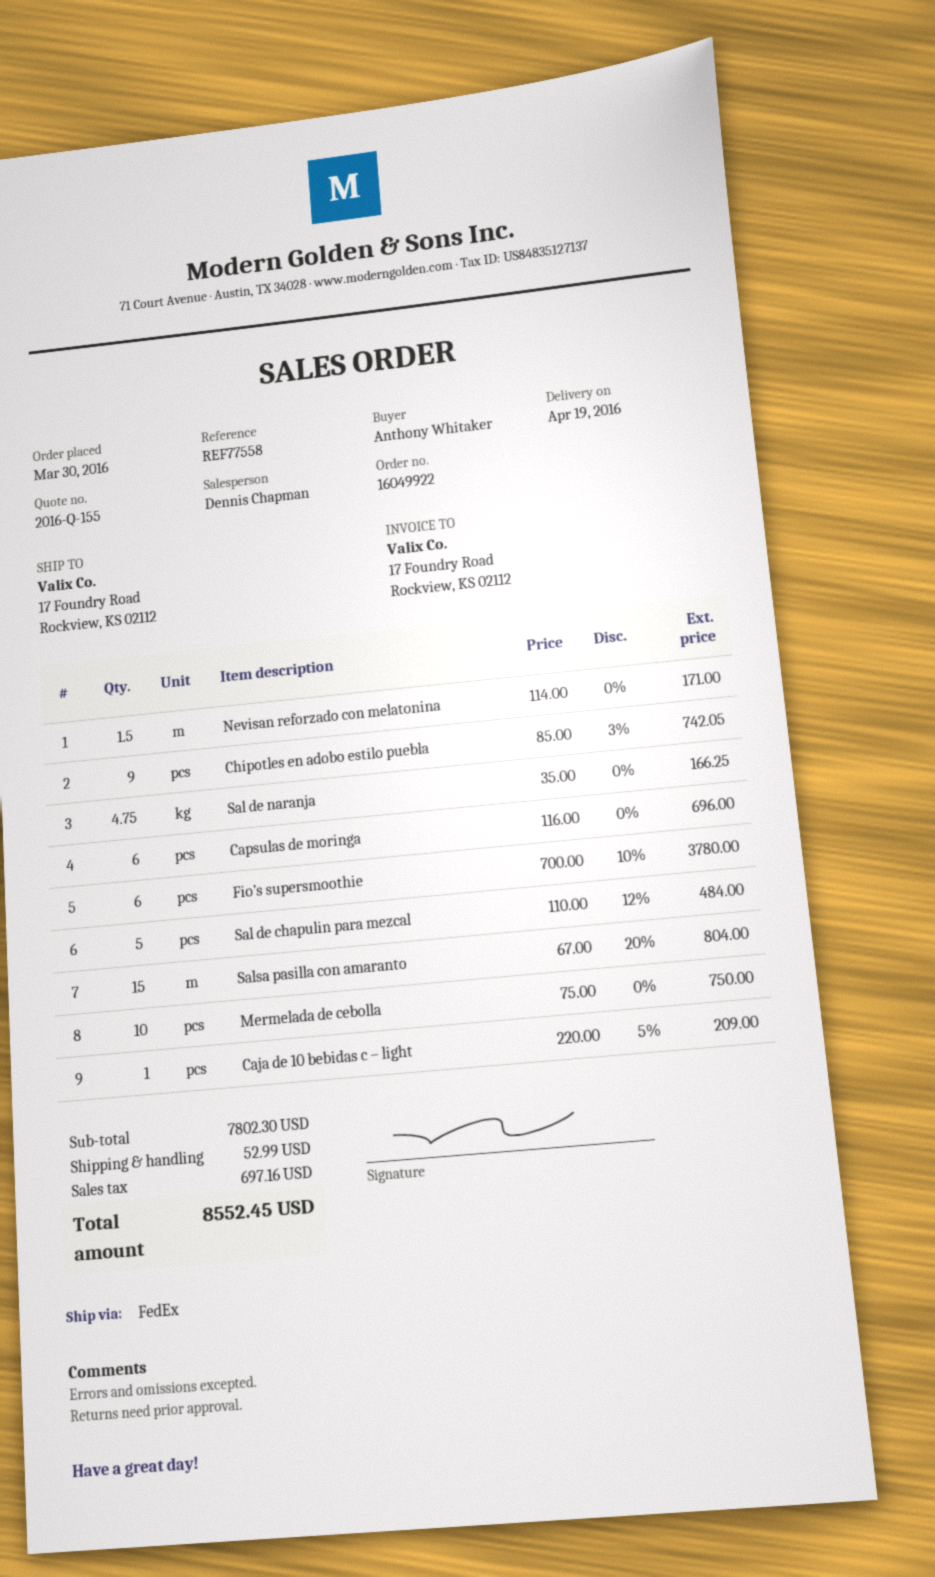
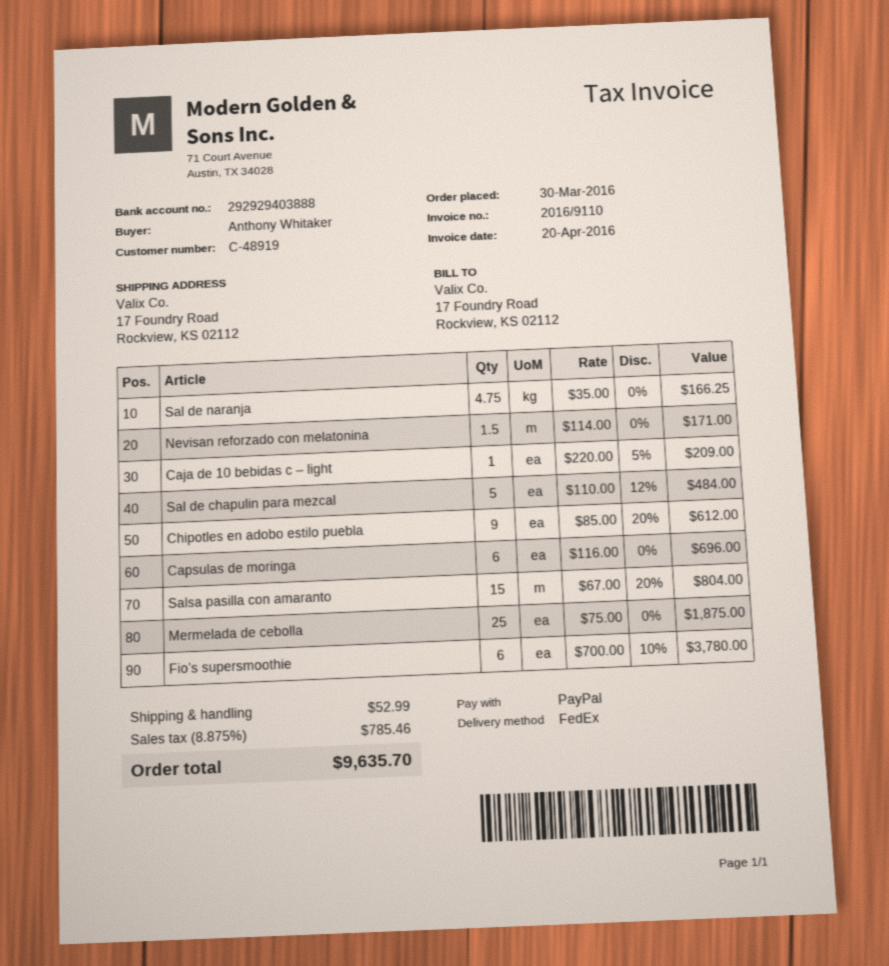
Chipotles en adobo estilo puebla: 9 x 85.00 - 3% = 742.05 -> 9 x 85.00 - 20% = 612.00
Mermelada de cebolla: 10 x 75.00 = 750.00 -> 25 x 75.00 = 1875.00
tax: 697.16 -> 785.46
total: 8552.45 -> 9635.70

